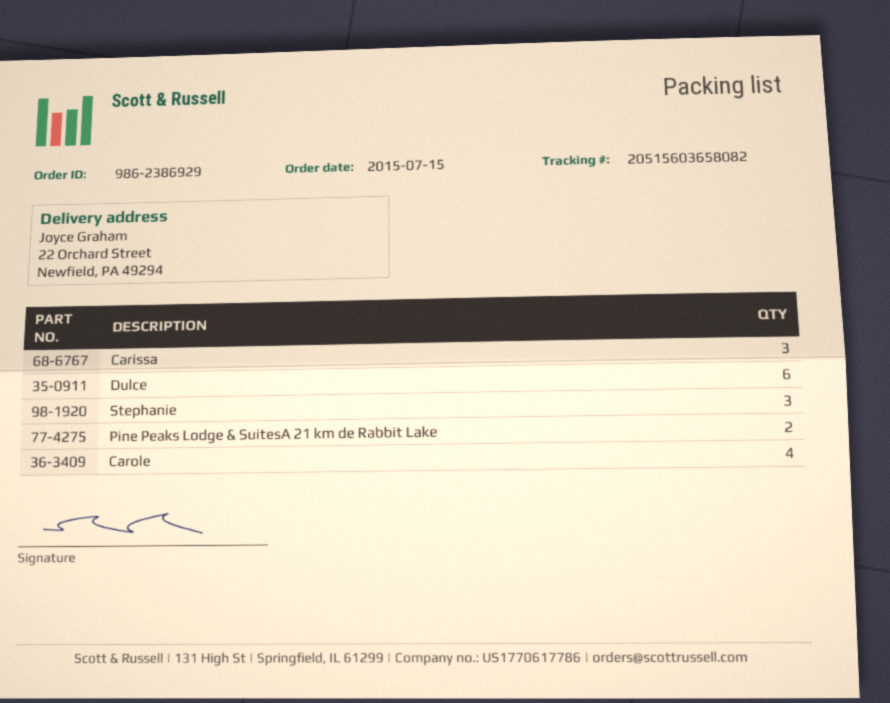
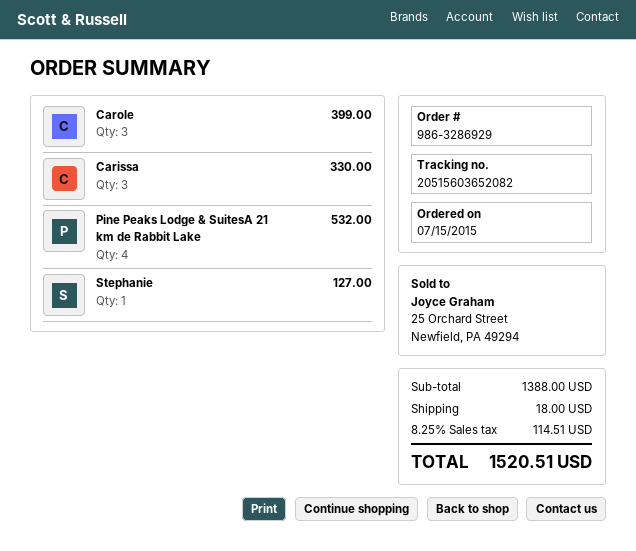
order number: 986-2386929 -> 986-3286929
tracking number: 20515603658082 -> 20515603652082
Dulce: 6 -> none
Stephanie: 3 -> 1
Pine Peaks Lodge & SuitesA 21 km de Rabbit Lake: 2 -> 4
Carole: 4 -> 3

